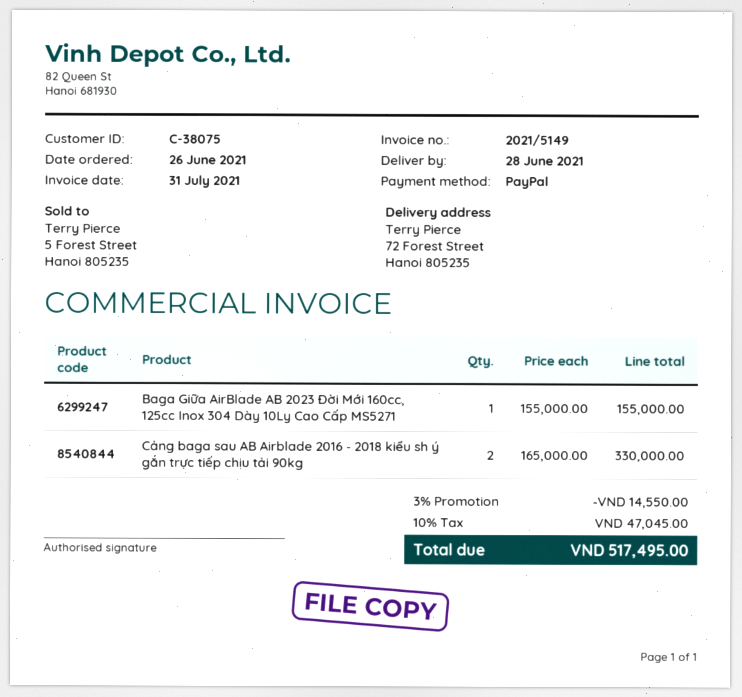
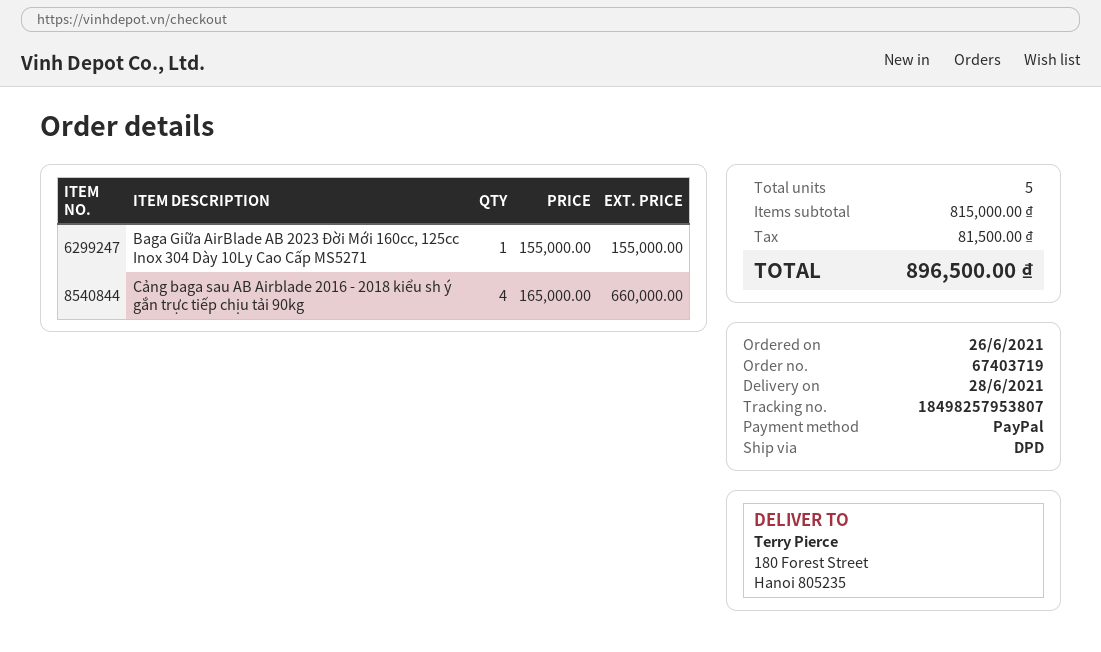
ship to: 72 Forest Street, Hanoi 805235 -> 180 Forest Street, Hanoi 805235
Cảng baga sau AB Airblade 2016 - 2018 kiểu sh ý gắn trực tiếp chịu tải 90kg: 2 x 165000.00 = 330000.00 -> 4 x 165000.00 = 660000.00
discount: 3% = 14550.00 -> none
tax: 47045.00 -> 81500.00
total: 517495.00 -> 896500.00

